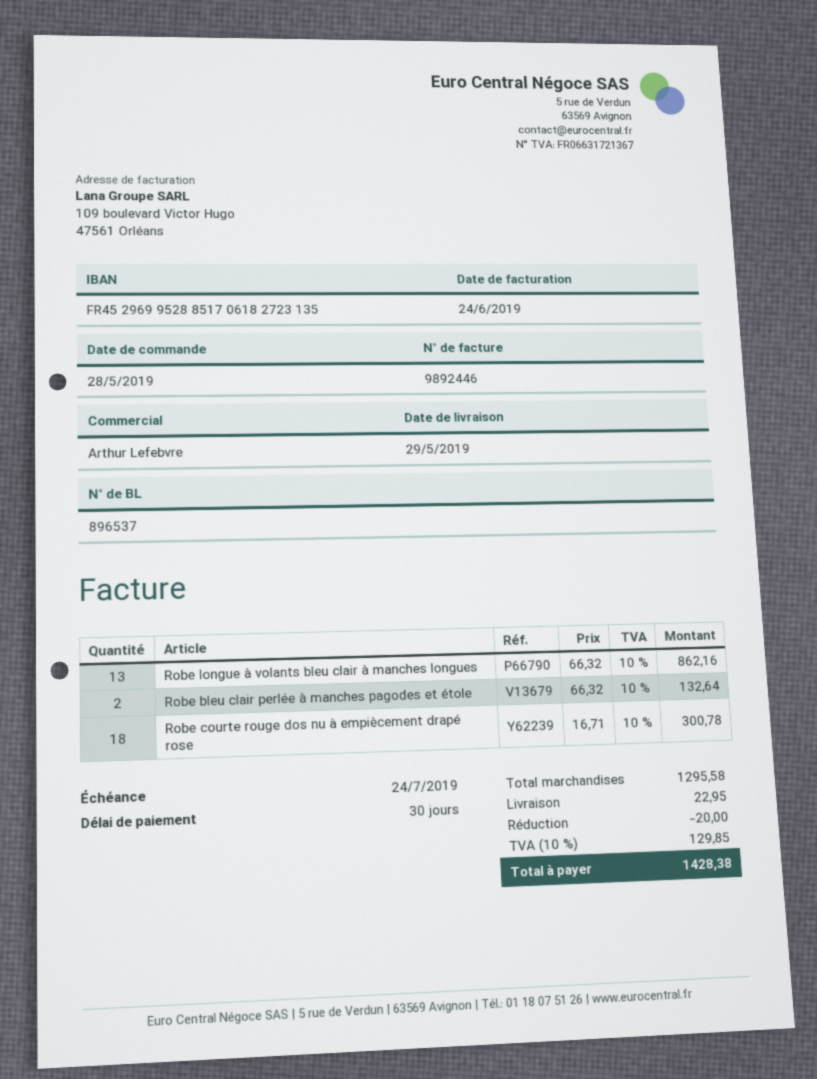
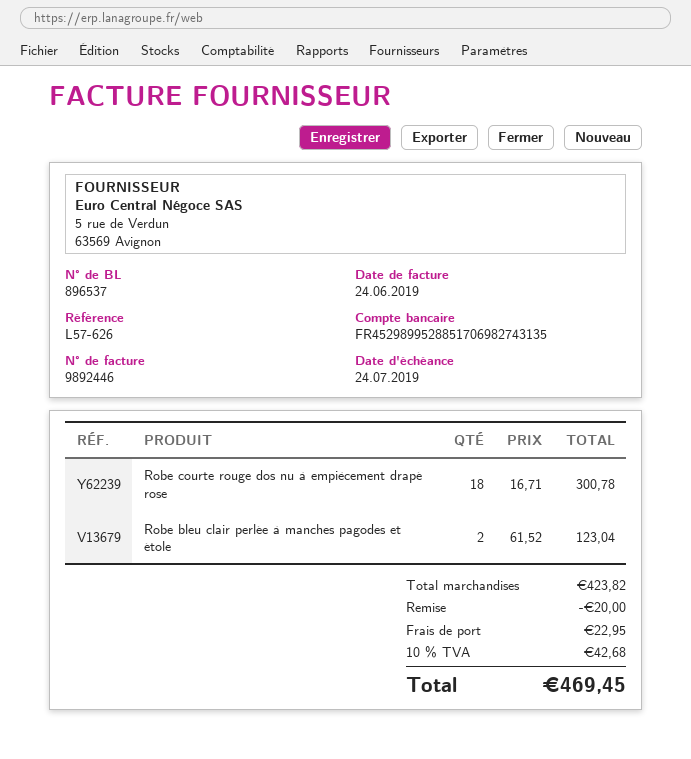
bank account: FR4529699528851706182723135 -> FR4529899528851706982743135
Robe longue à volants bleu clair à manches longues: 13 x 66.32 = 862.16 -> none
Robe bleu clair perlée à manches pagodes et étole: 2 x 66.32 = 132.64 -> 2 x 61.52 = 123.04
subtotal: 1295.58 -> 423.82
tax: 10% = 129.85 -> 10% = 42.68
total: 1428.38 -> 469.45

